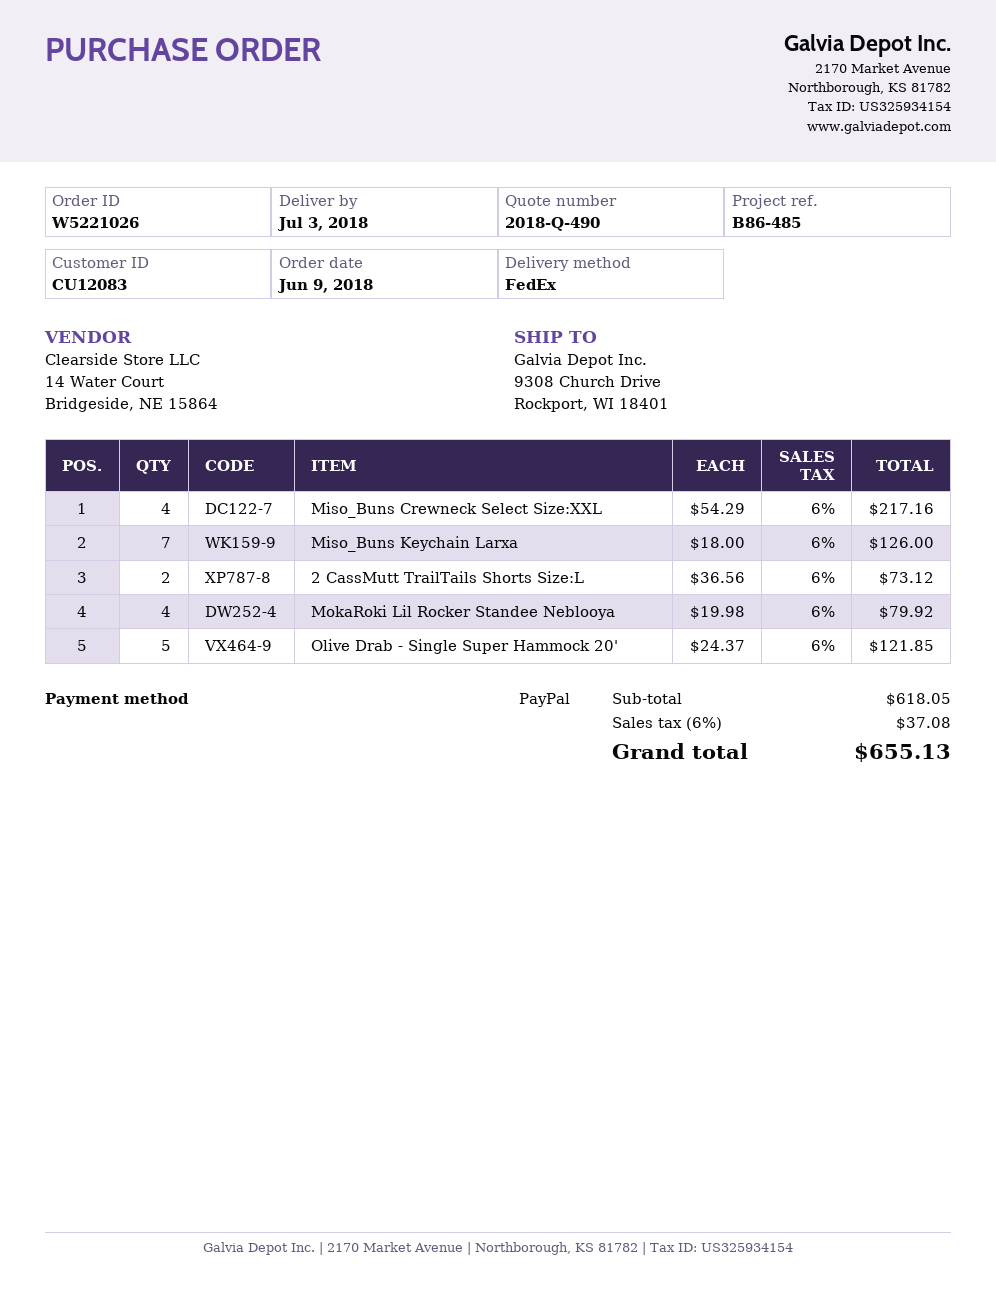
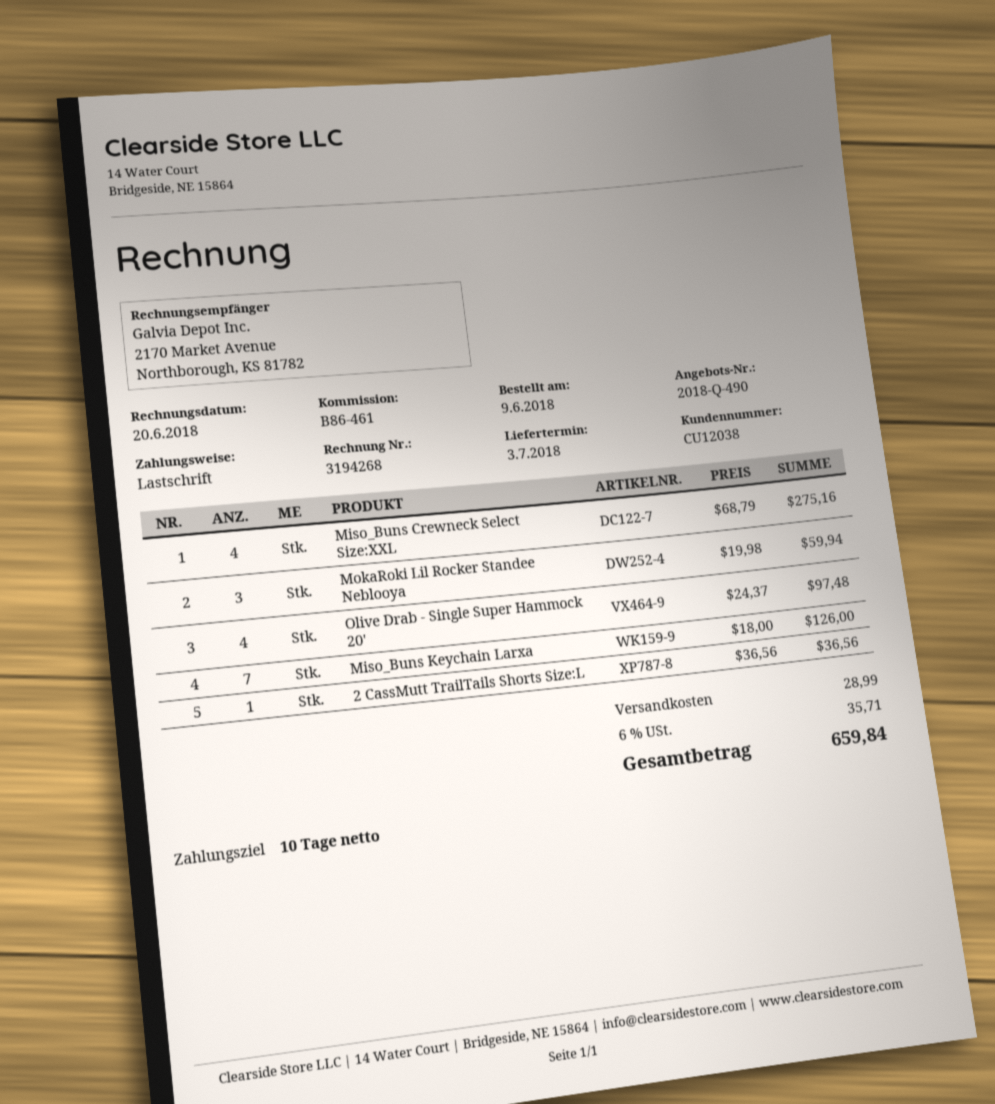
customer number: CU12083 -> CU12038
reference: B86-485 -> B86-461
payment method: PayPal -> direct debit
Miso_Buns Crewneck Select Size:XXL: 4 x 54.29 = 217.16 -> 4 x 68.79 = 275.16
2 CassMutt TrailTails Shorts Size:L: 2 x 36.56 = 73.12 -> 1 x 36.56 = 36.56
MokaRoki Lil Rocker Standee Neblooya: 4 x 19.98 = 79.92 -> 3 x 19.98 = 59.94
Olive Drab - Single Super Hammock 20': 5 x 24.37 = 121.85 -> 4 x 24.37 = 97.48
shipping: none -> 28.99
tax: 6% = 37.08 -> 6% = 35.71
total: 655.13 -> 659.84

